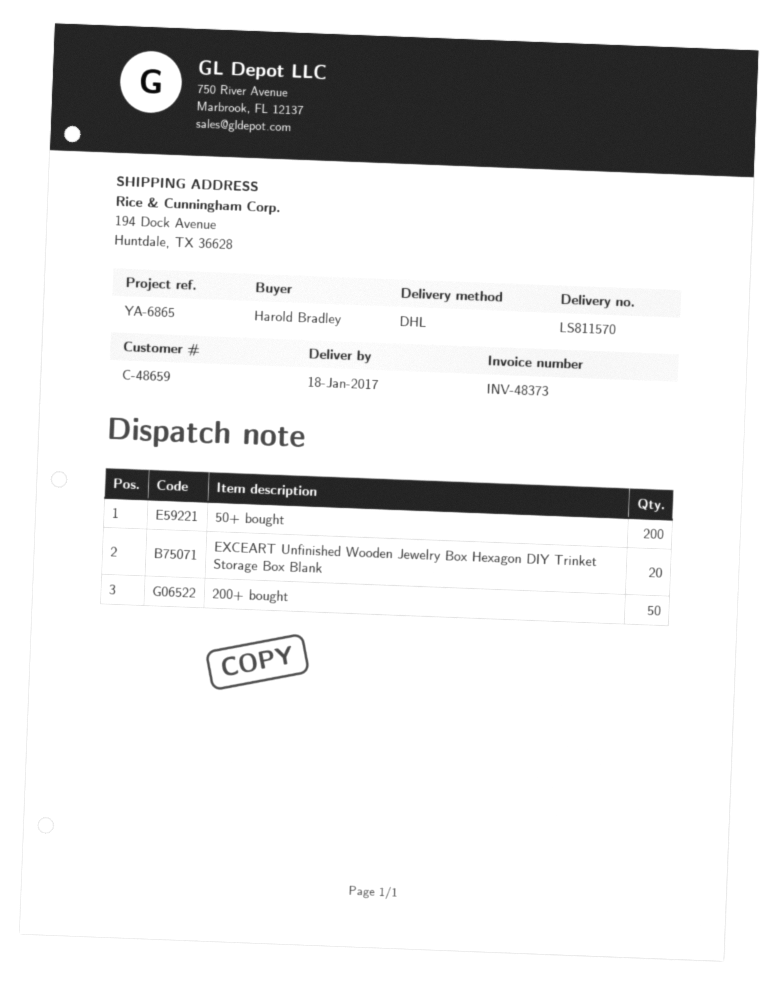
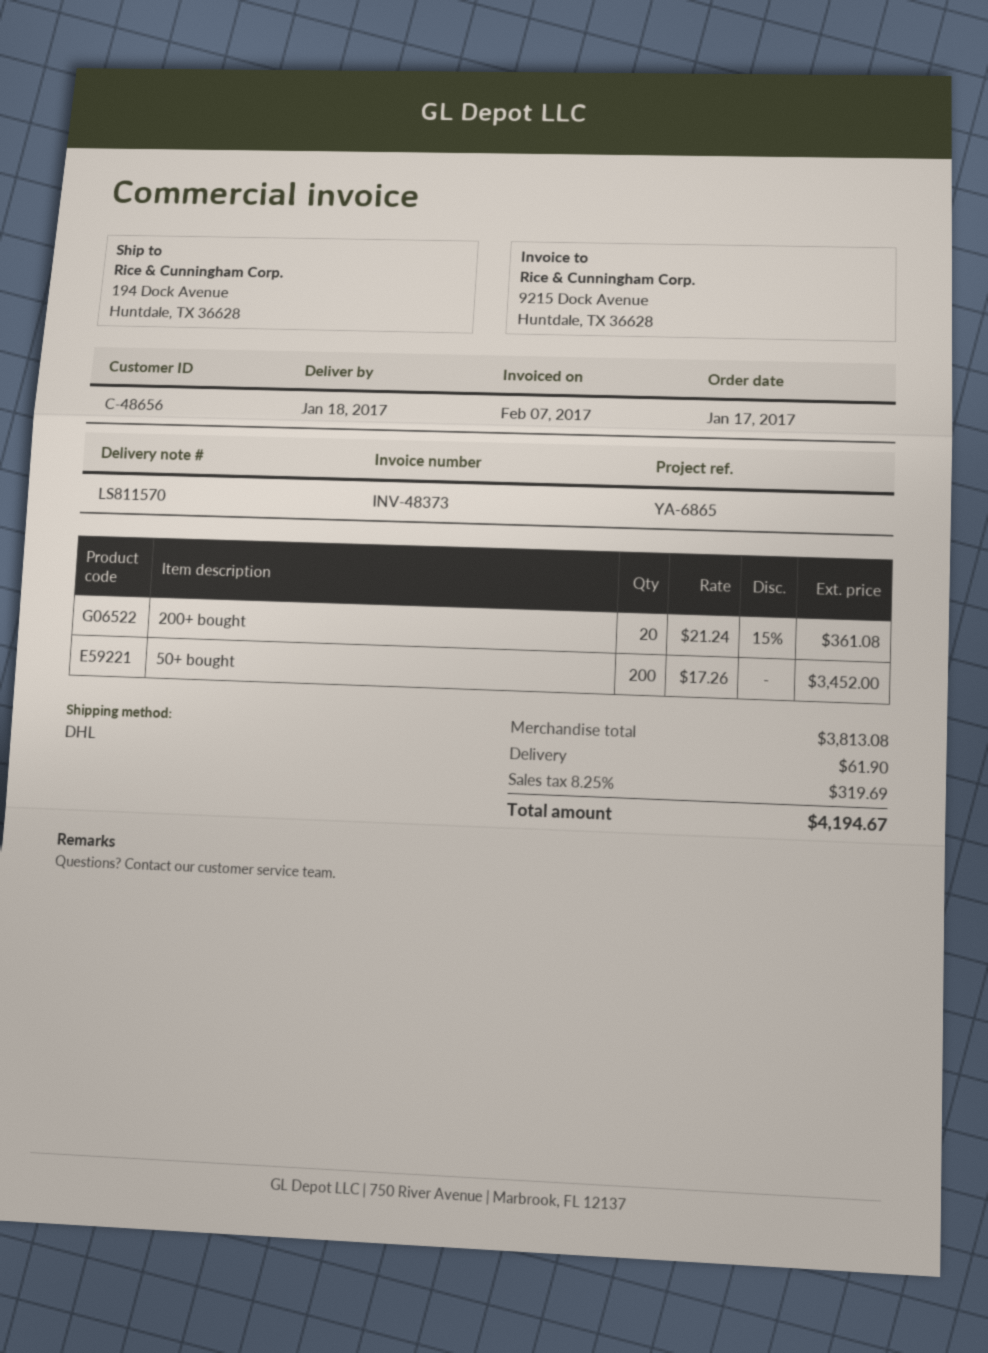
customer number: C-48659 -> C-48656
EXCEART Unfinished Wooden Jewelry Box Hexagon DIY Trinket Storage Box Blank: 20 -> none
200+ bought: 50 -> 20

